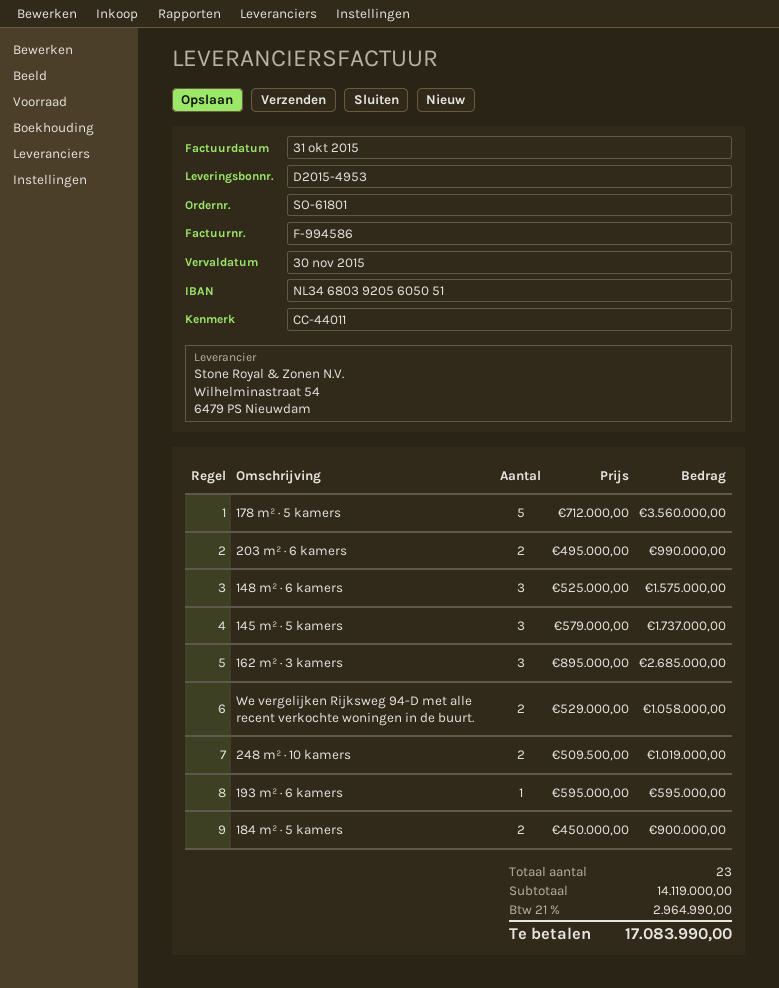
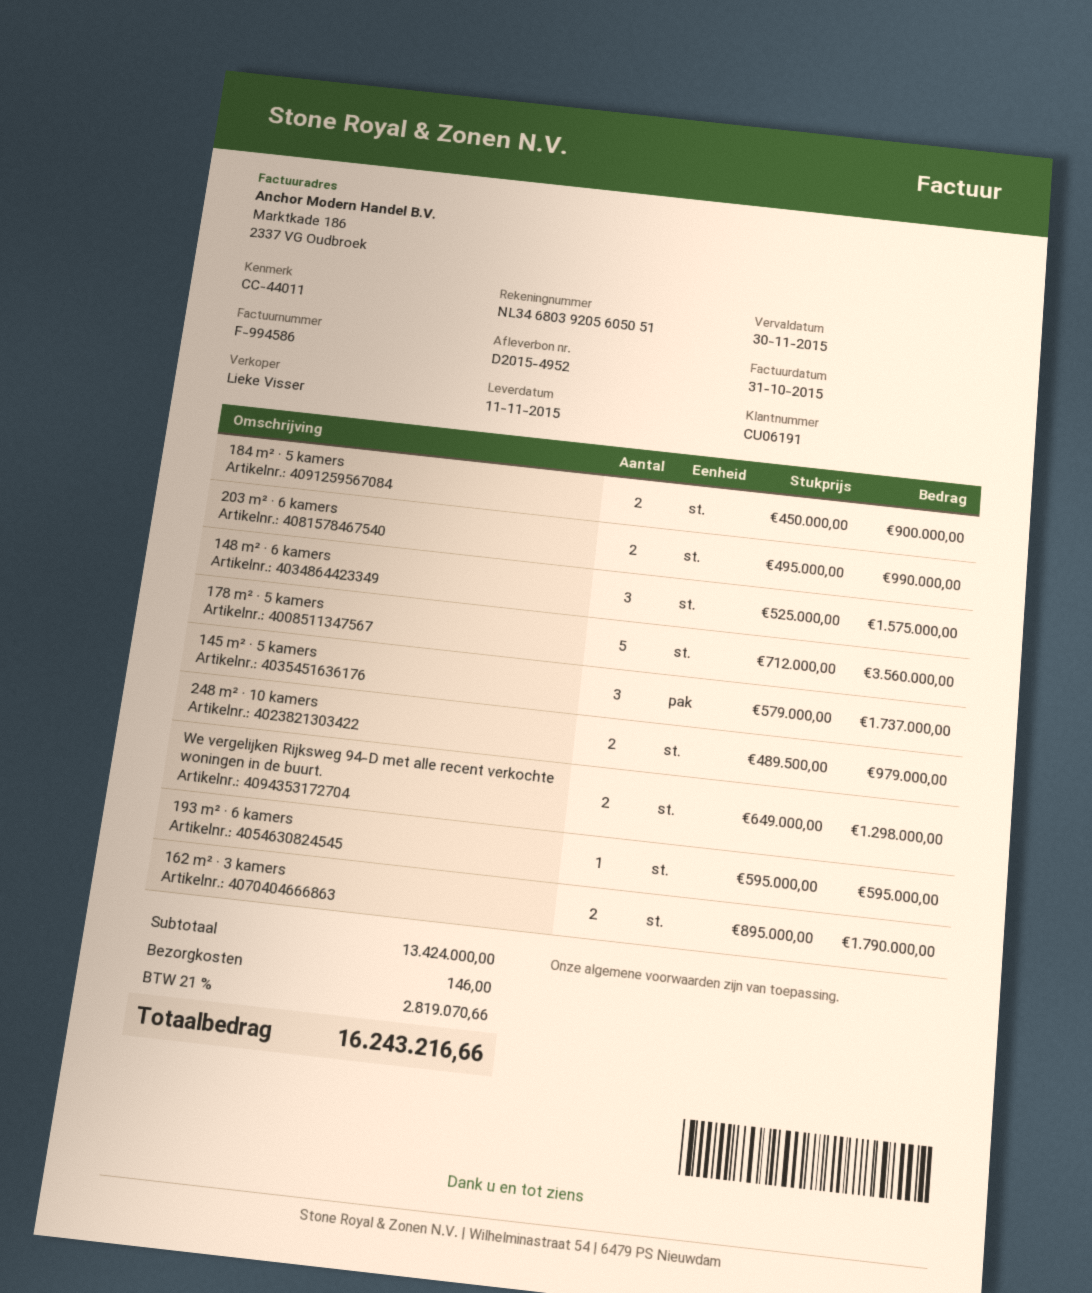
delivery note number: D2015-4953 -> D2015-4952
162 m² · 3 kamers: 3 x 895000.00 = 2685000.00 -> 2 x 895000.00 = 1790000.00
We vergelijken Rijksweg 94-D met alle recent verkochte woningen in de buurt.: 2 x 529000.00 = 1058000.00 -> 2 x 649000.00 = 1298000.00
248 m² · 10 kamers: 2 x 509500.00 = 1019000.00 -> 2 x 489500.00 = 979000.00
subtotal: 14119000.00 -> 13424000.00
shipping: none -> 146.00
tax: 21% = 2964990.00 -> 21% = 2819070.66
total: 17083990.00 -> 16243216.66

